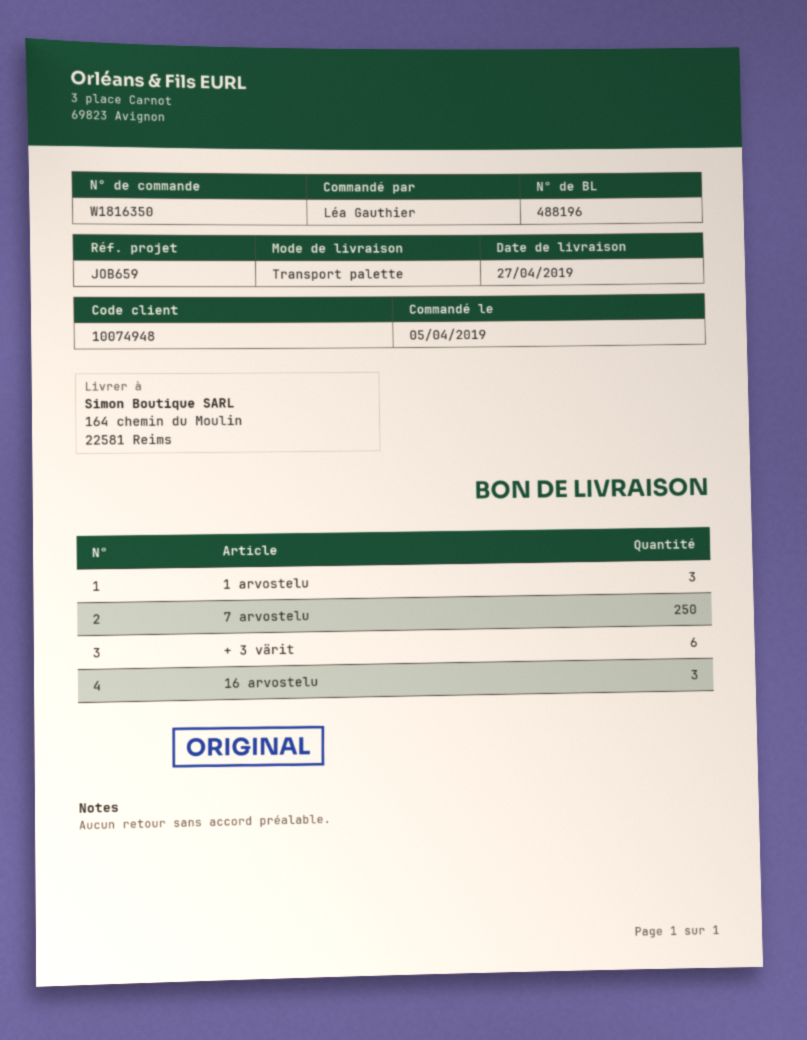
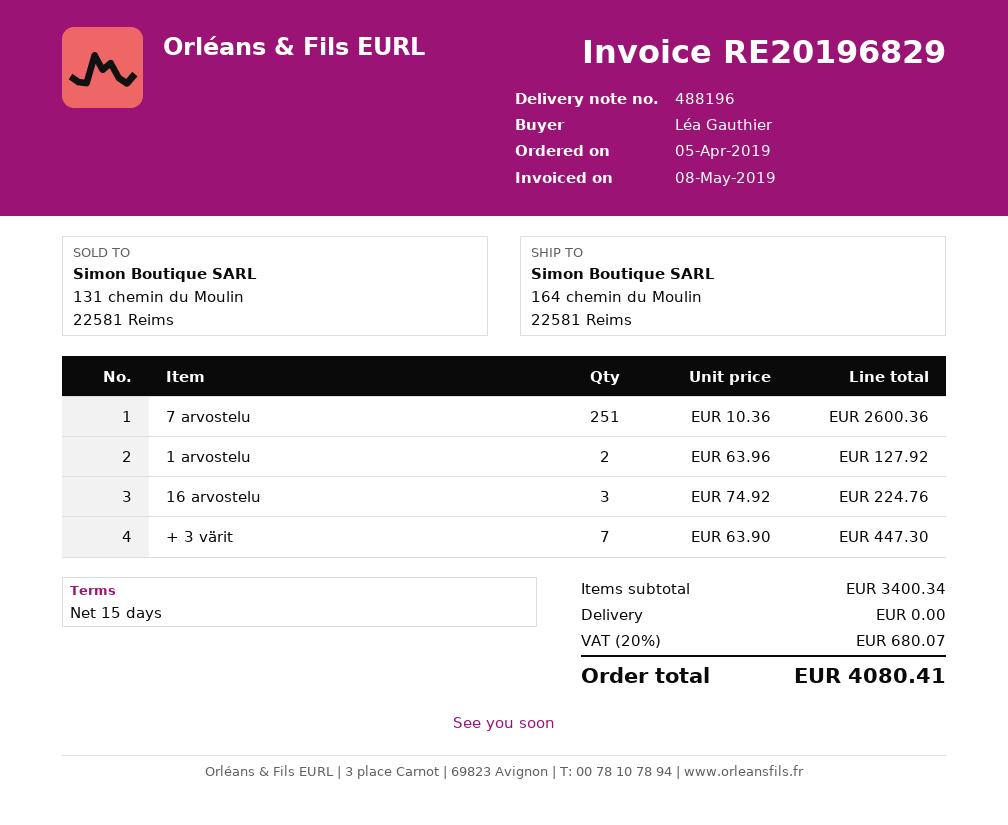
1 arvostelu: 3 -> 2
7 arvostelu: 250 -> 251
+ 3 värit: 6 -> 7

